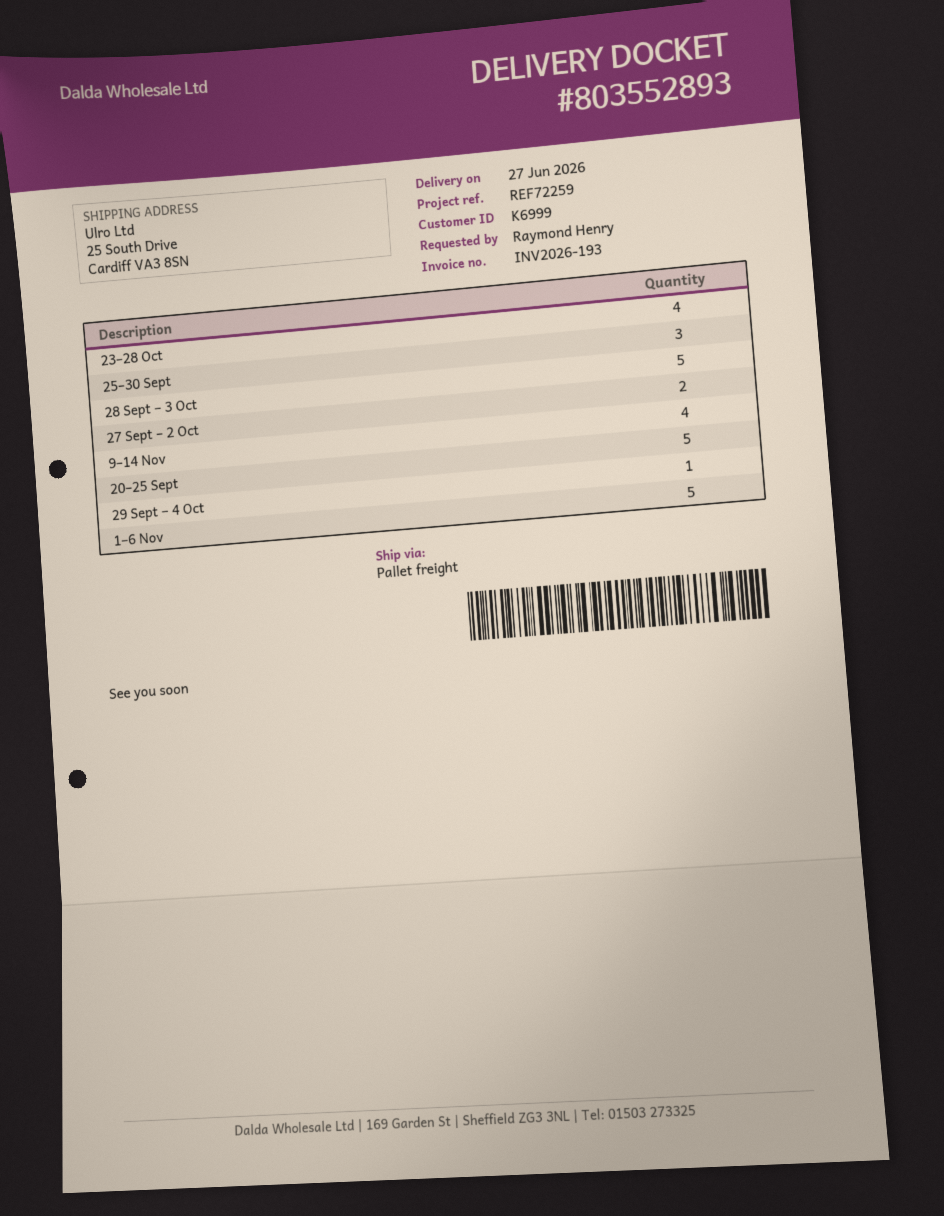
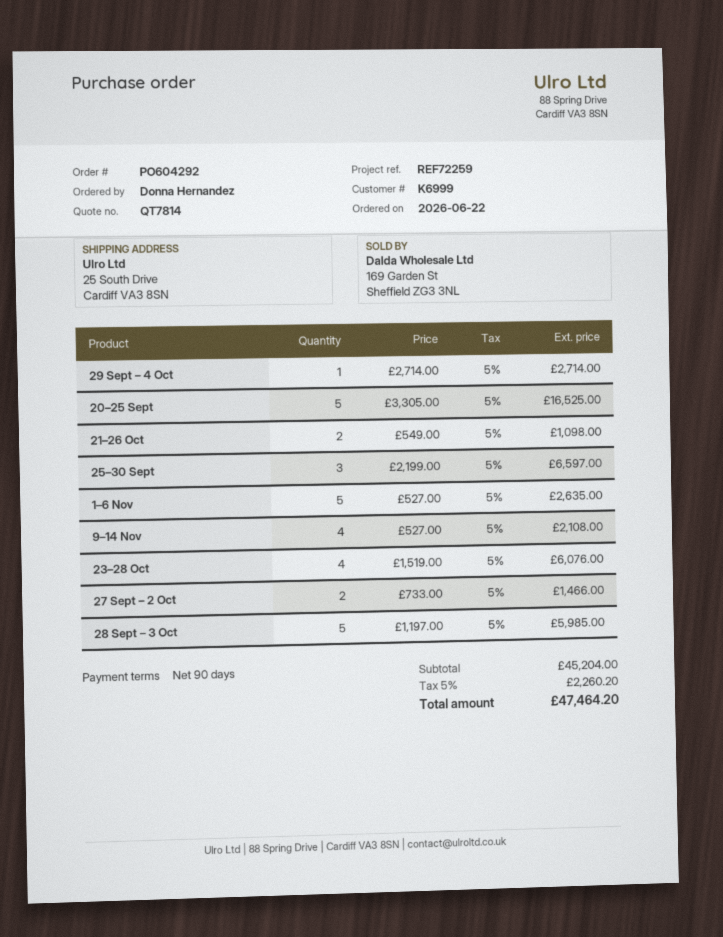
ordered by: Raymond Henry -> Donna Hernandez
21–26 Oct: none -> 2

